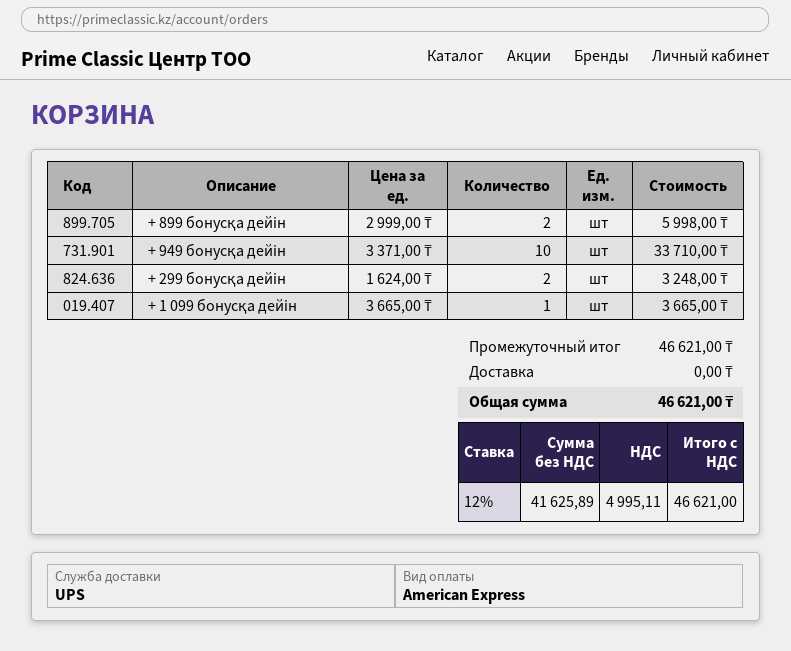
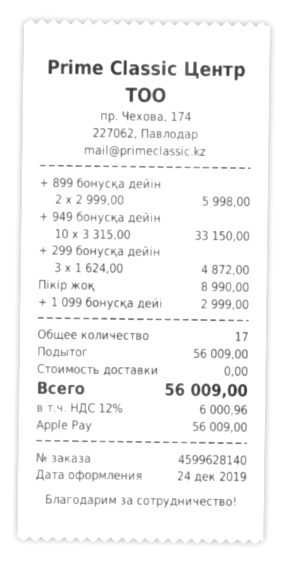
payment method: American Express -> Apple Pay
+ 949 бонусқа дейін: 10 x 3371.00 = 33710.00 -> 10 x 3315.00 = 33150.00
+ 299 бонусқа дейін: 2 x 1624.00 = 3248.00 -> 3 x 1624.00 = 4872.00
+ 1 099 бонусқа дейін: 1 x 3665.00 = 3665.00 -> 1 x 2999.00 = 2999.00
Пікір жоқ: none -> 1 x 8990.00 = 8990.00
subtotal: 46621.00 -> 56009.00
tax: 12% = 4995.11 -> 12% = 6000.96
total: 46621.00 -> 56009.00

